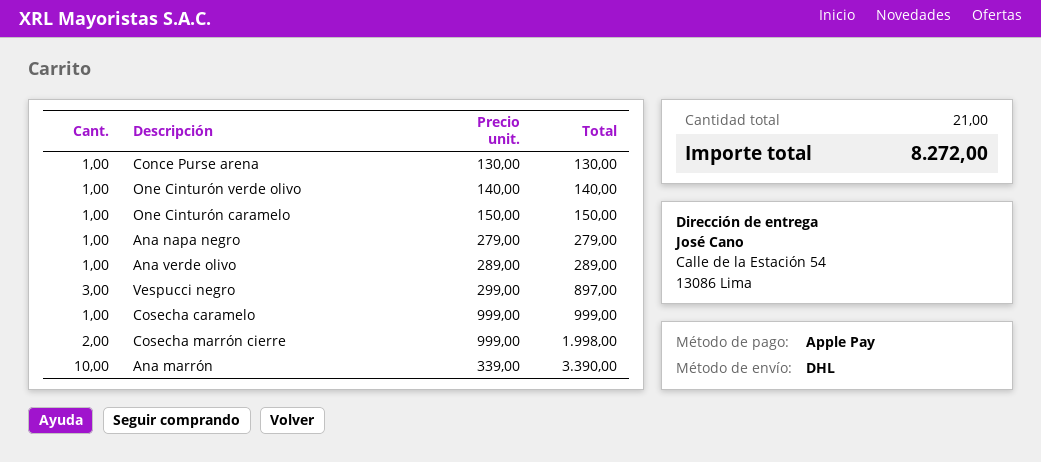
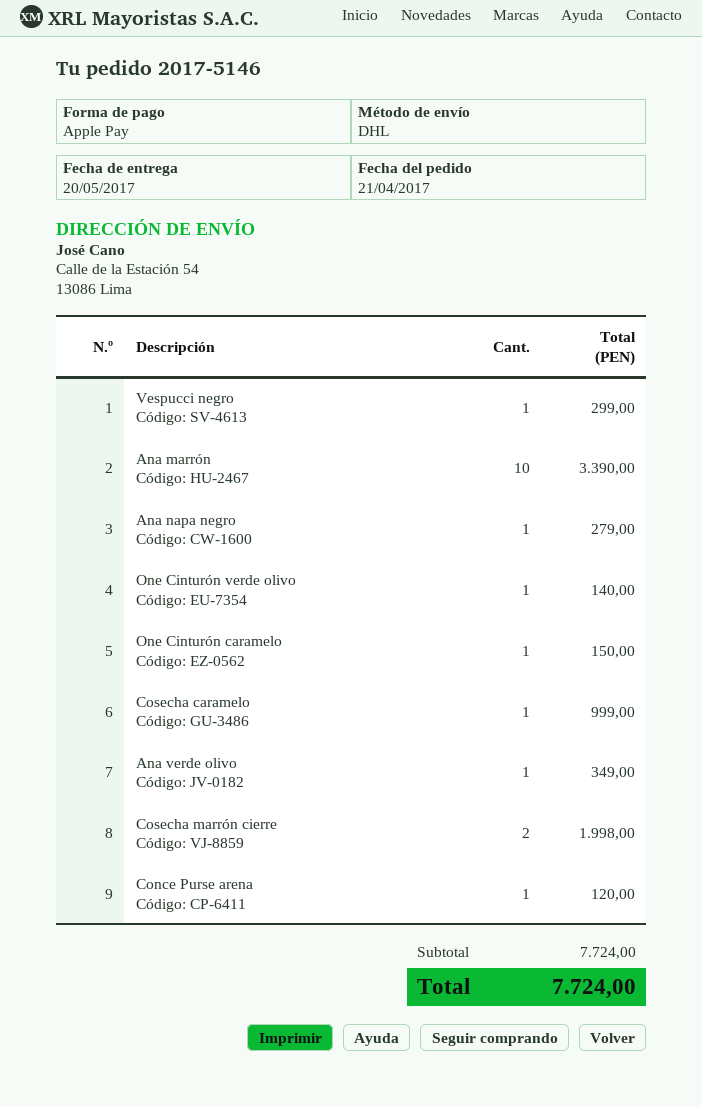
Conce Purse arena: 1 for 130.00 -> 1 for 120.00
Ana verde olivo: 1 for 289.00 -> 1 for 349.00
Vespucci negro: 3 for 897.00 -> 1 for 299.00
total: 8272.00 -> 7724.00

